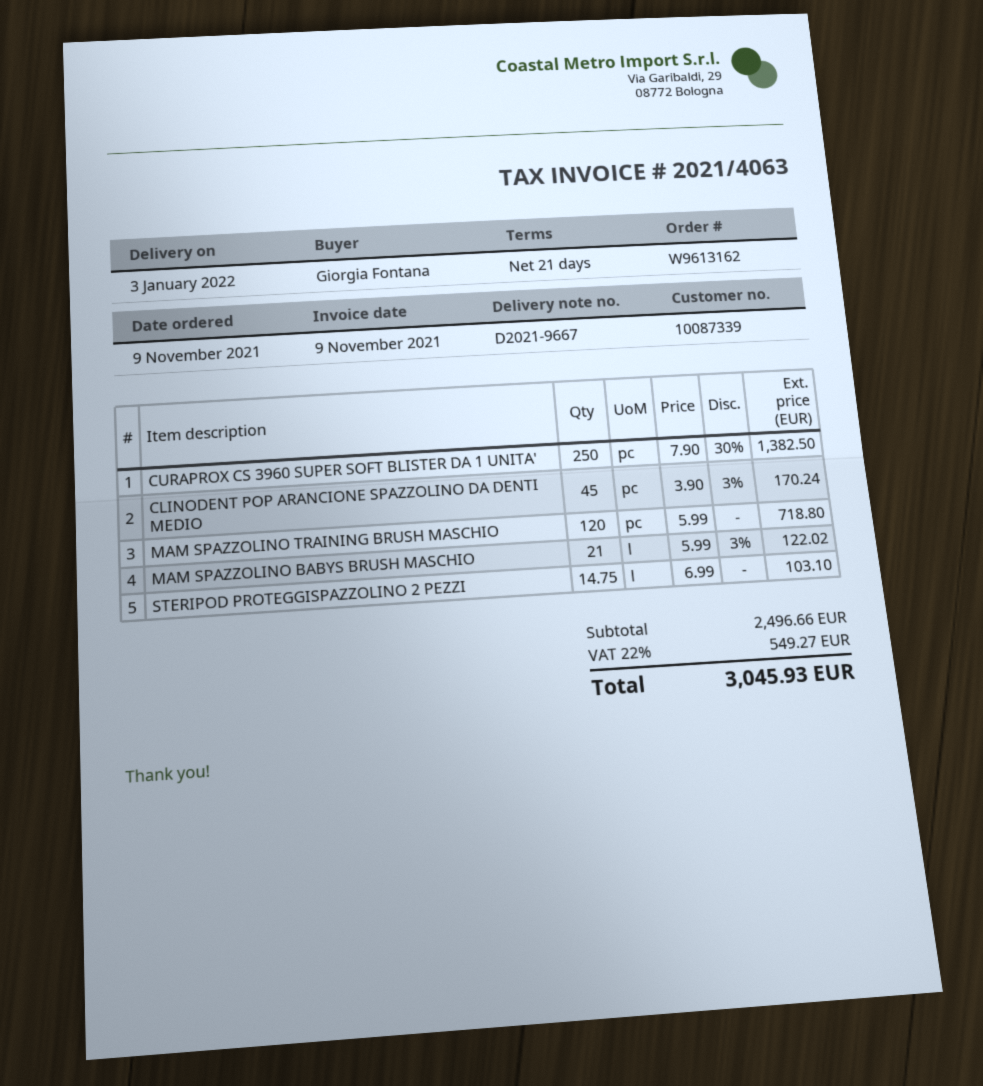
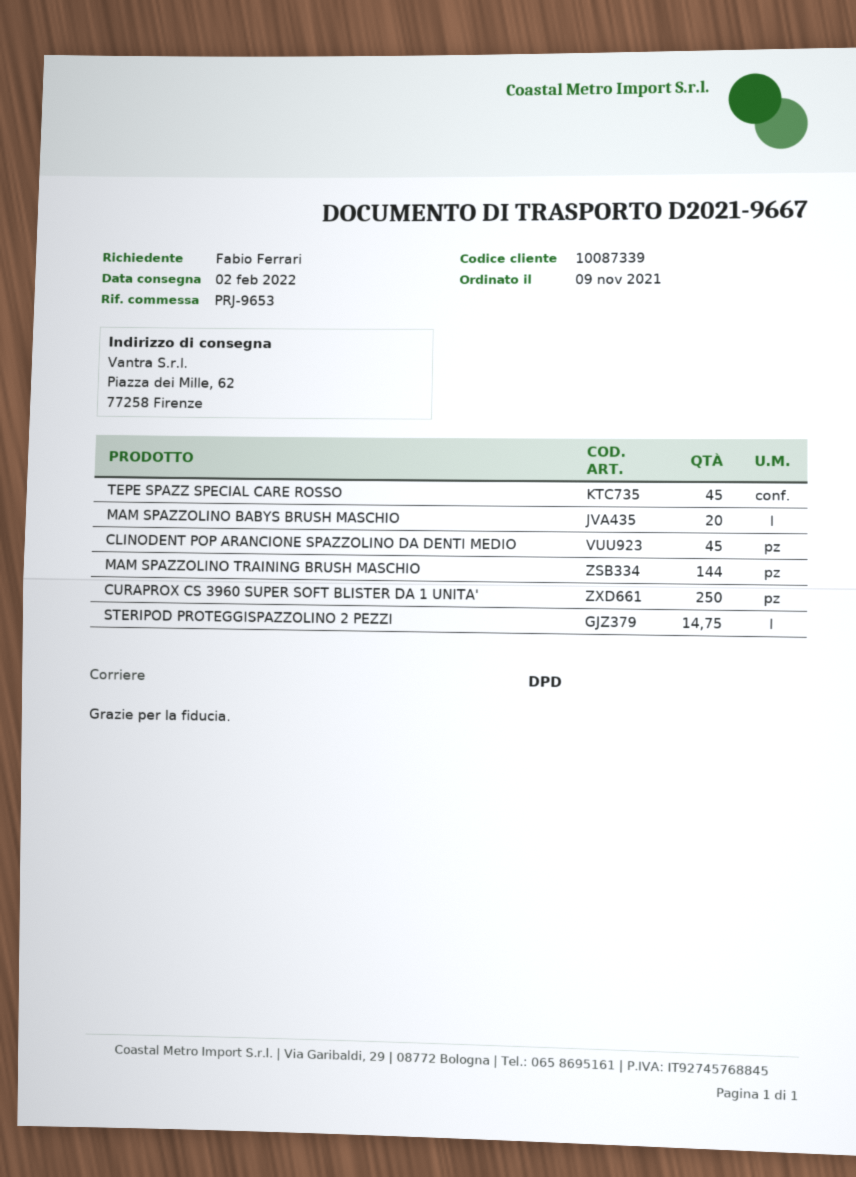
delivery date: 2022-01-03 -> 2022-02-02
ordered by: Giorgia Fontana -> Fabio Ferrari
MAM SPAZZOLINO TRAINING BRUSH MASCHIO: 120 -> 144
MAM SPAZZOLINO BABYS BRUSH MASCHIO: 21 -> 20
TEPE SPAZZ SPECIAL CARE ROSSO: none -> 45

